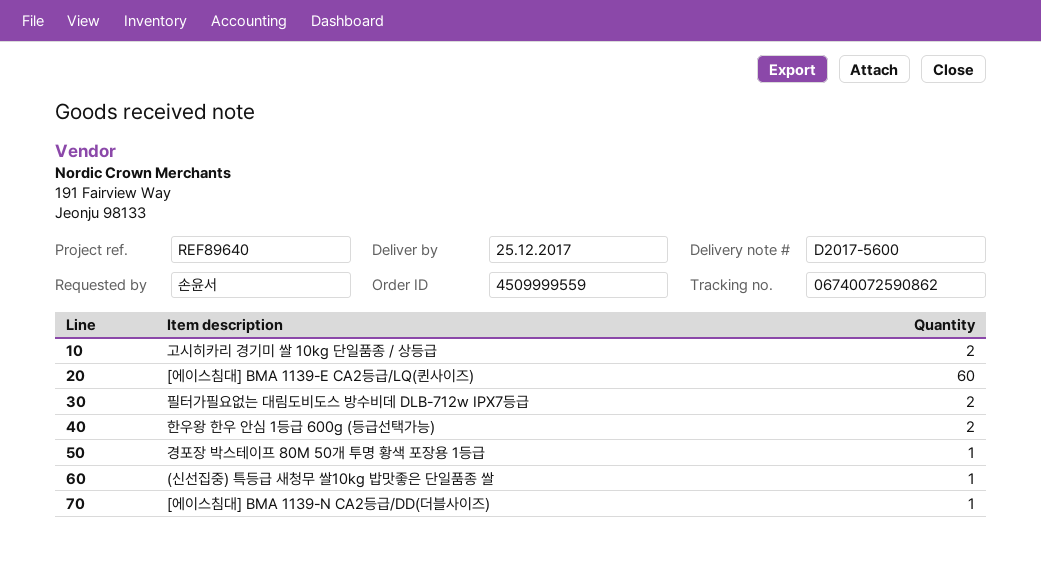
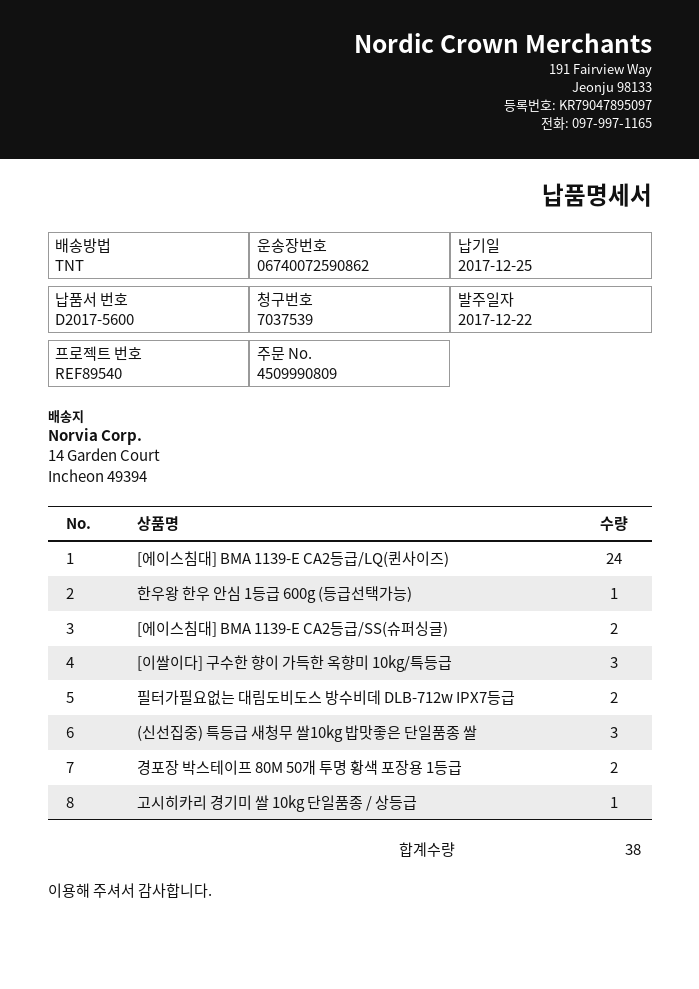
order number: 4509999559 -> 4509990809
reference: REF89640 -> REF89540
고시히카리 경기미 쌀 10kg 단일품종 / 상등급: 2 -> 1
[에이스침대] BMA 1139-E CA2등급/LQ(퀸사이즈): 60 -> 24
한우왕 한우 안심 1등급 600g (등급선택가능): 2 -> 1
경포장 박스테이프 80M 50개 투명 황색 포장용 1등급: 1 -> 2
(신선집중) 특등급 새청무 쌀10kg 밥맛좋은 단일품종 쌀: 1 -> 3
[에이스침대] BMA 1139-N CA2등급/DD(더블사이즈): 1 -> none
[에이스침대] BMA 1139-E CA2등급/SS(슈퍼싱글): none -> 2
[이쌀이다] 구수한 향이 가득한 옥향미 10kg/특등급: none -> 3

